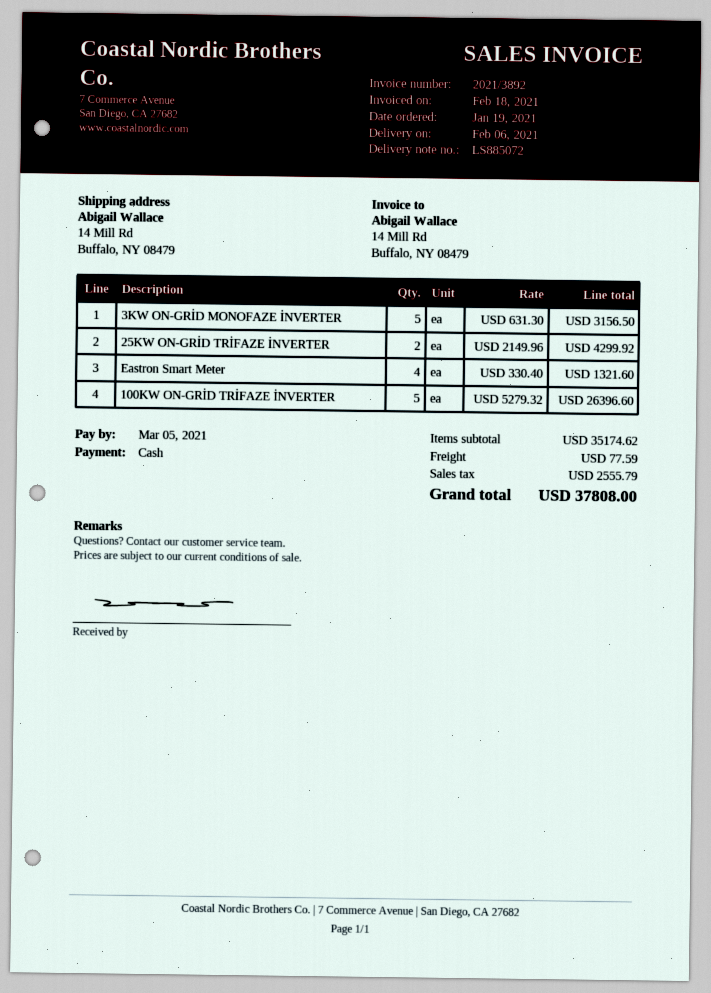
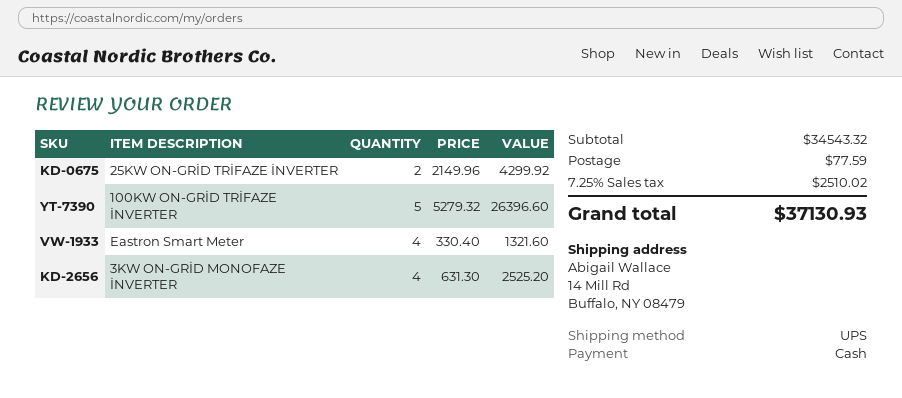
3KW ON-GRİD MONOFAZE İNVERTER: 5 x 631.30 = 3156.50 -> 4 x 631.30 = 2525.20
subtotal: 35174.62 -> 34543.32
tax: 2555.79 -> 2510.02
total: 37808.00 -> 37130.93

